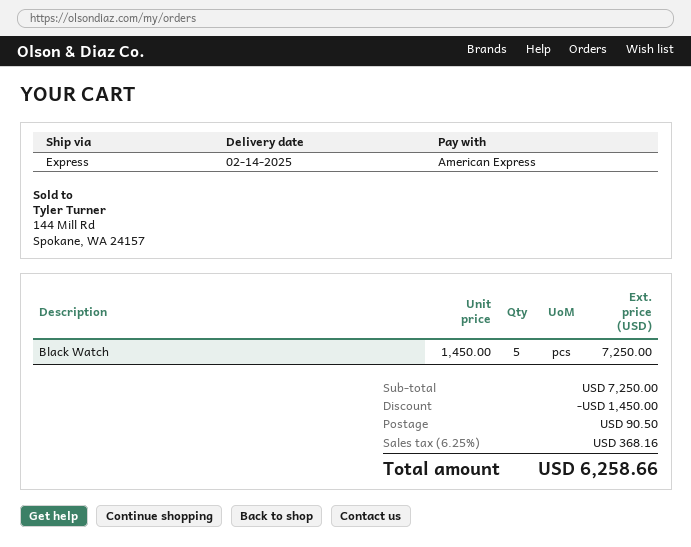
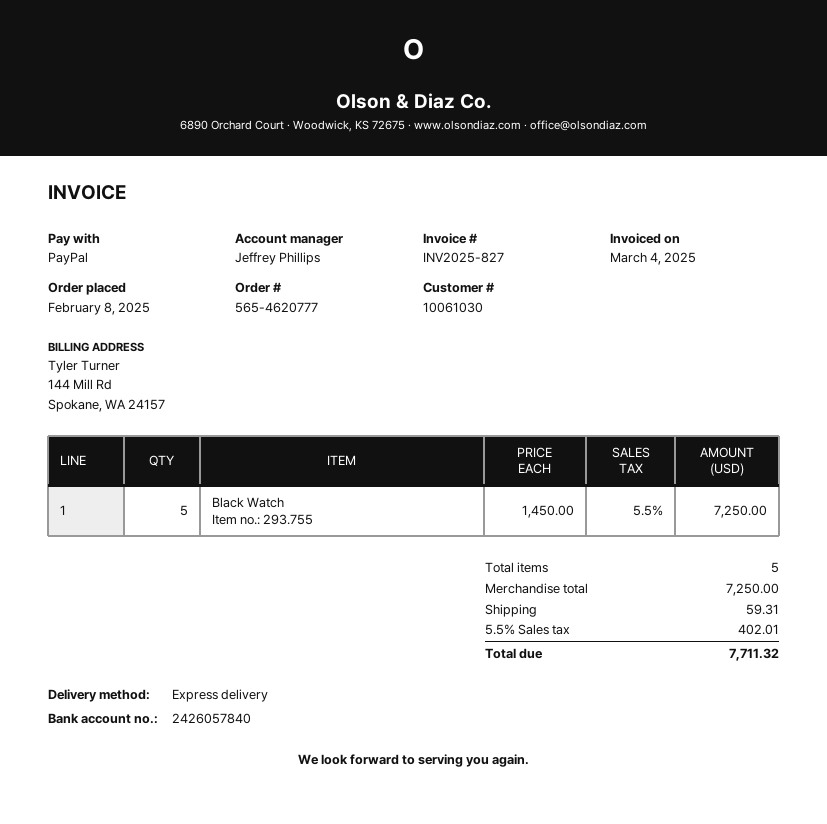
payment method: American Express -> PayPal
discount: 1450.00 -> none
shipping: 90.50 -> 59.31
tax: 6.25% = 368.16 -> 5.5% = 402.01
total: 6258.66 -> 7711.32

